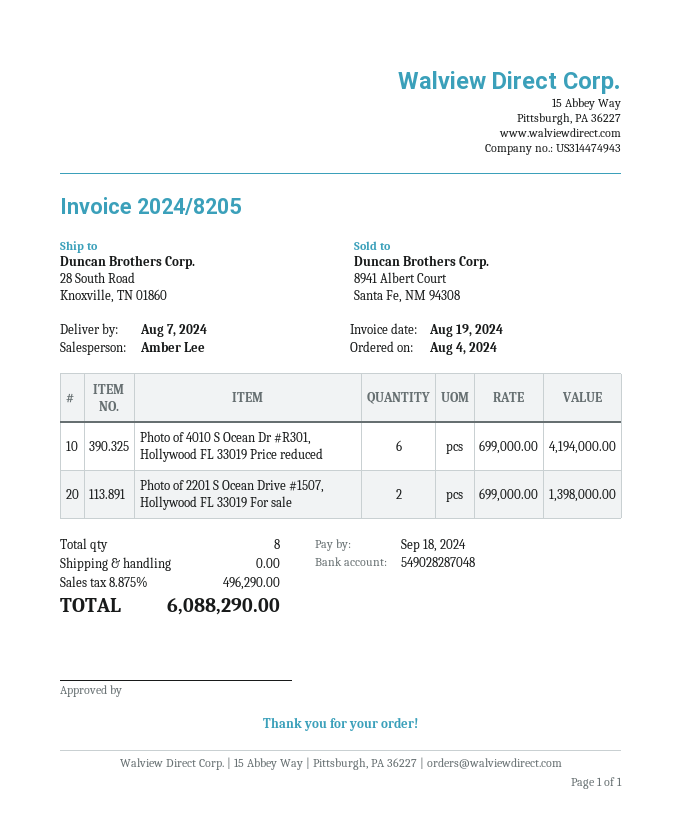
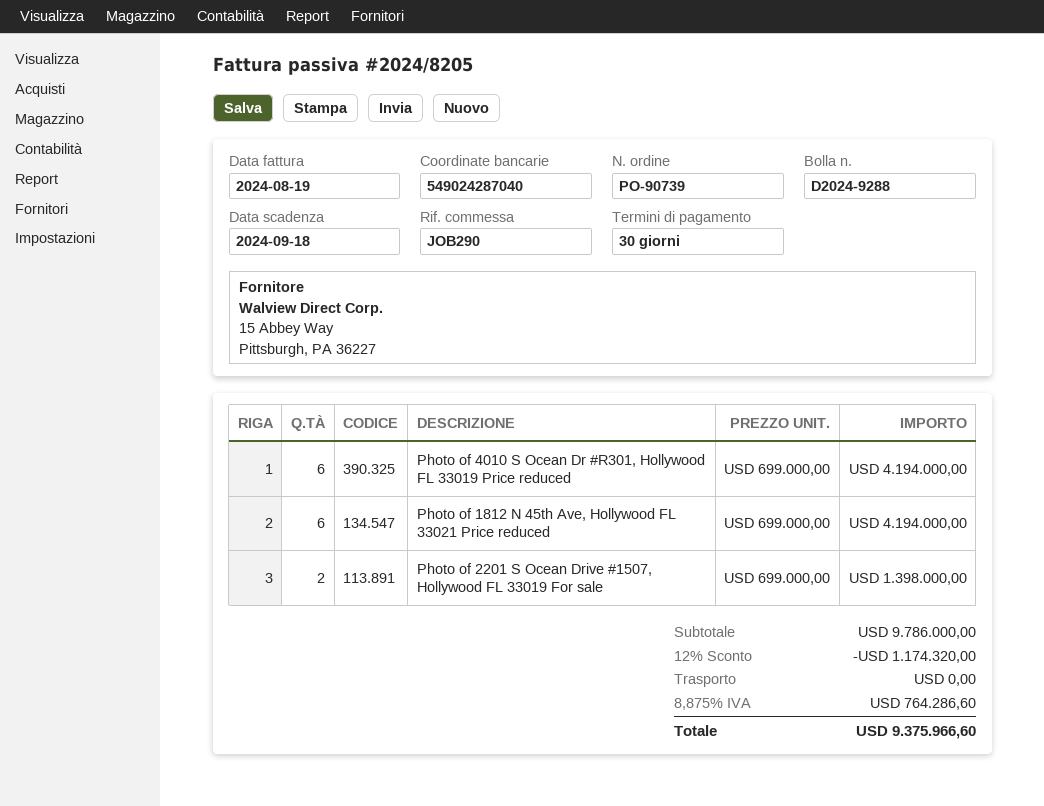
bank account: 549028287048 -> 549024287040
Photo of 1812 N 45th Ave, Hollywood FL 33021 Price reduced: none -> 6 x 699000.00 = 4194000.00
discount: none -> 12% = 1174320.00
tax: 8.875% = 496290.00 -> 8.875% = 764286.60
total: 6088290.00 -> 9375966.60

